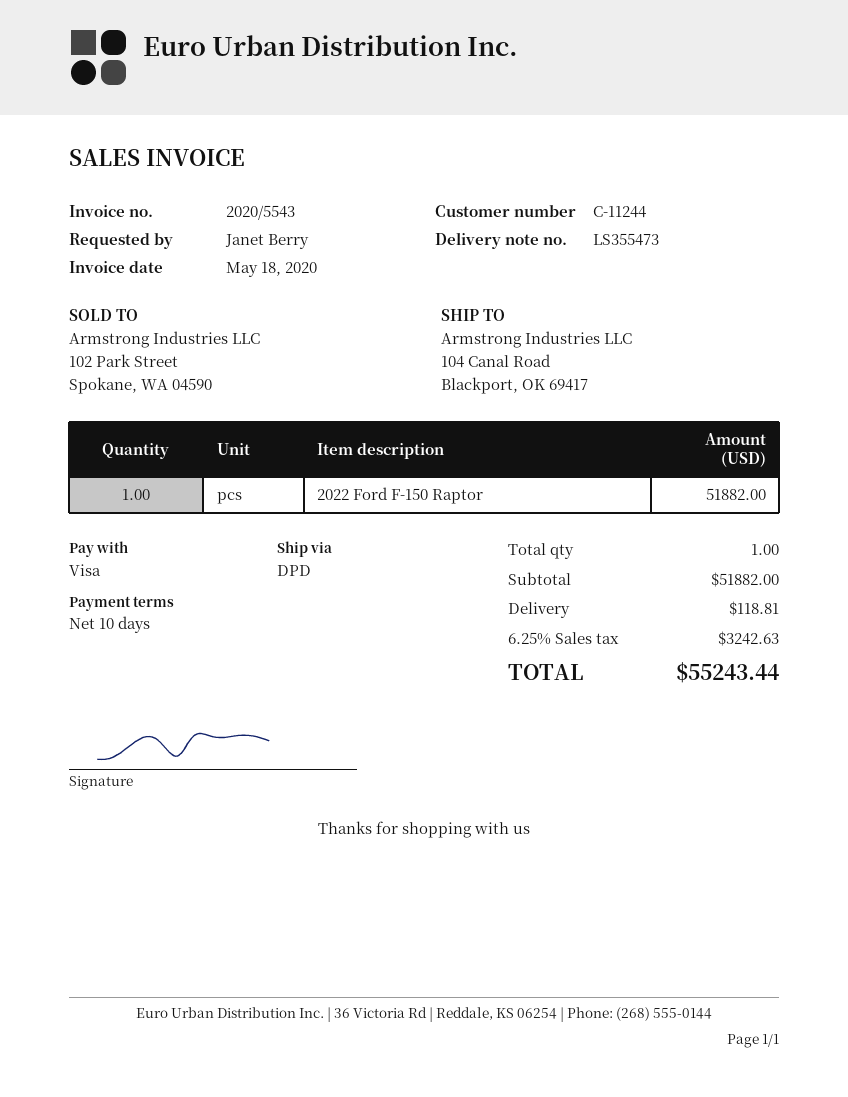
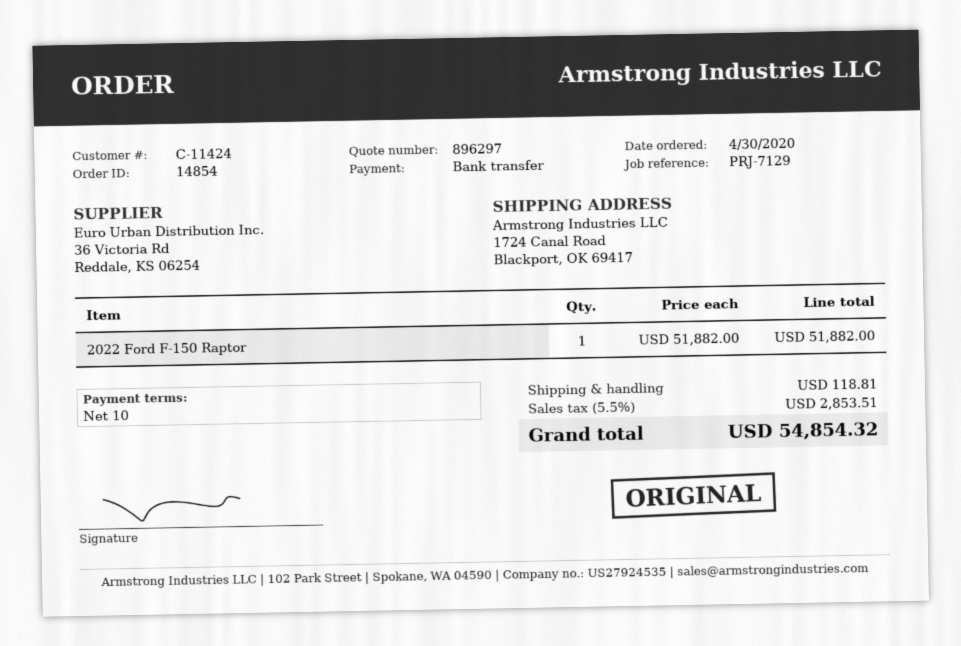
customer number: C-11244 -> C-11424
payment method: Visa -> bank transfer
ship to: 104 Canal Road, Blackport, OK 69417 -> 1724 Canal Road, Blackport, OK 69417
tax: 6.25% = 3242.63 -> 5.5% = 2853.51
total: 55243.44 -> 54854.32

